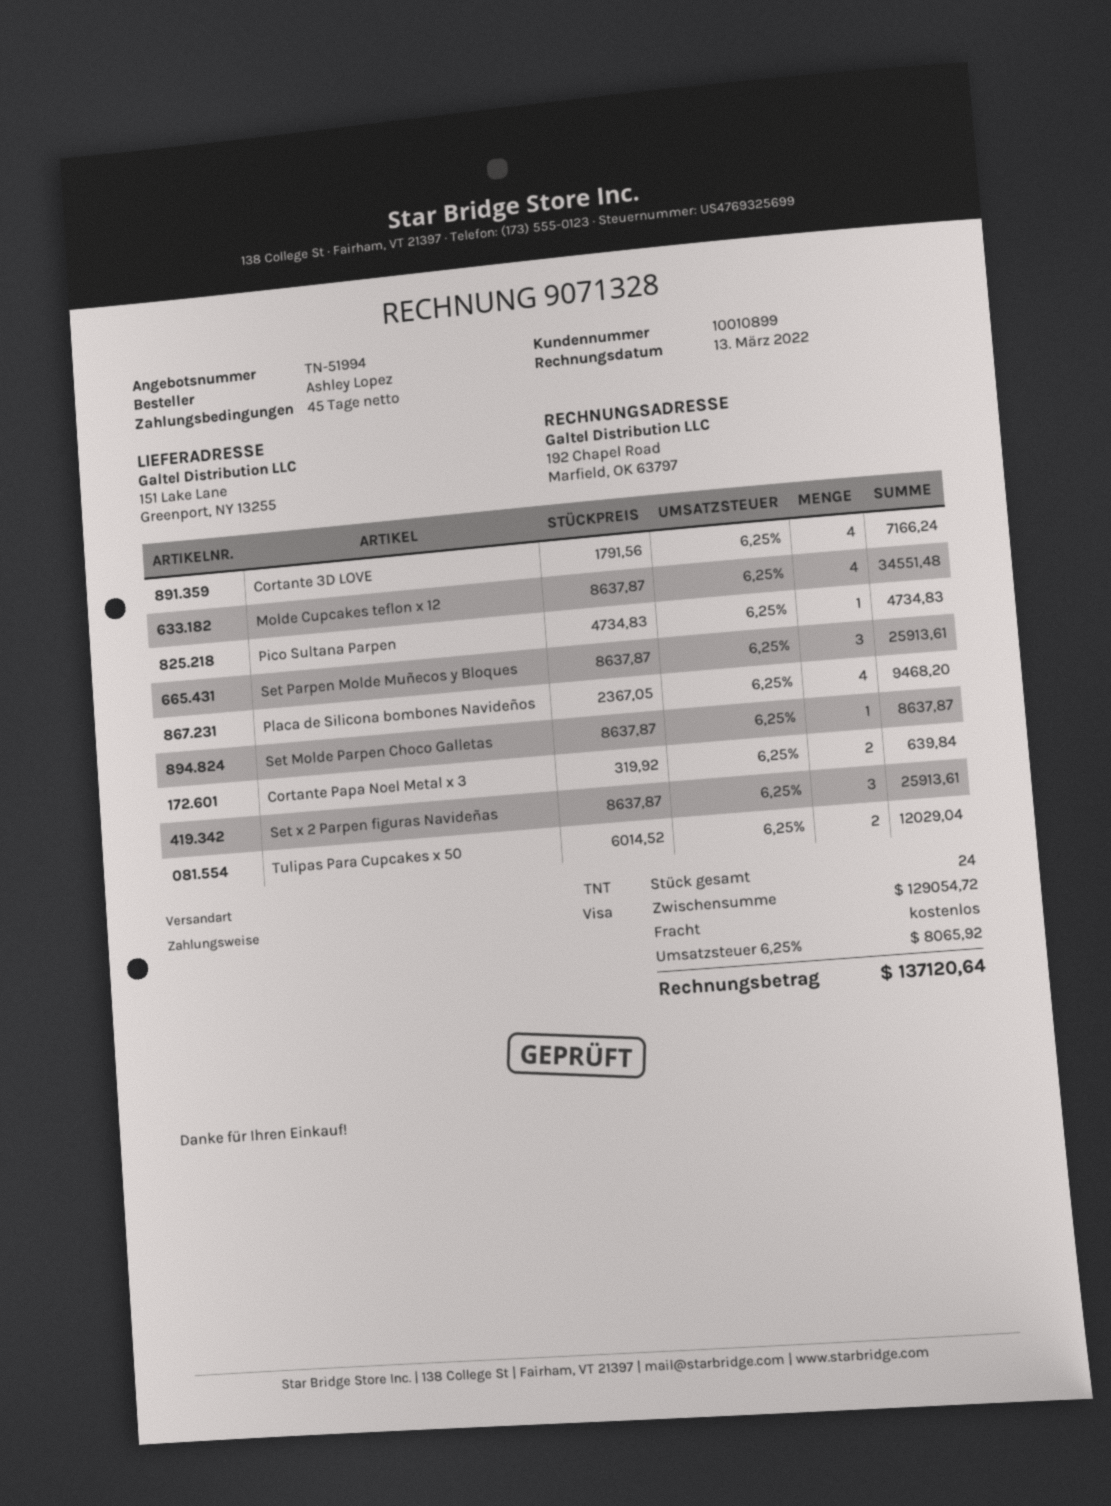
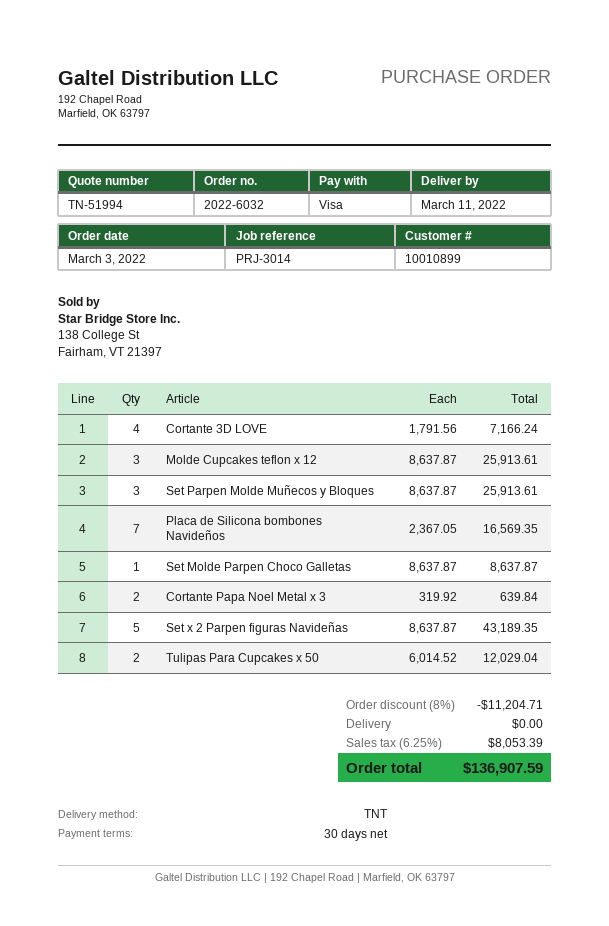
payment terms: 45 days -> 30 days
Molde Cupcakes teflon x 12: 4 x 8637.87 = 34551.48 -> 3 x 8637.87 = 25913.61
Pico Sultana Parpen: 1 x 4734.83 = 4734.83 -> none
Placa de Silicona bombones Navideños: 4 x 2367.05 = 9468.20 -> 7 x 2367.05 = 16569.35
Set x 2 Parpen figuras Navideñas: 3 x 8637.87 = 25913.61 -> 5 x 8637.87 = 43189.35
discount: none -> 8% = 11204.71
tax: 6.25% = 8065.92 -> 6.25% = 8053.39
total: 137120.64 -> 136907.59

